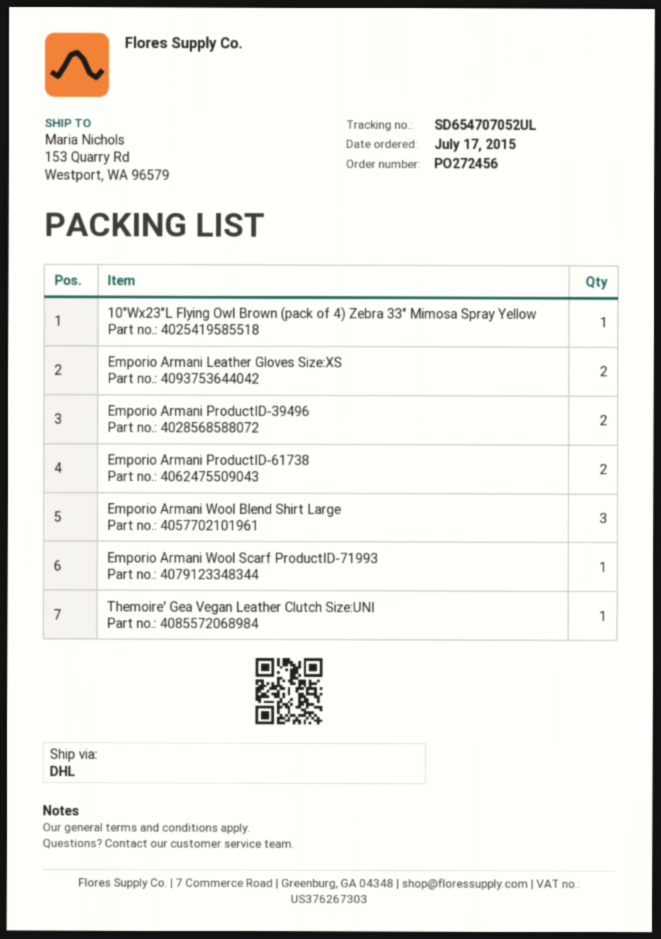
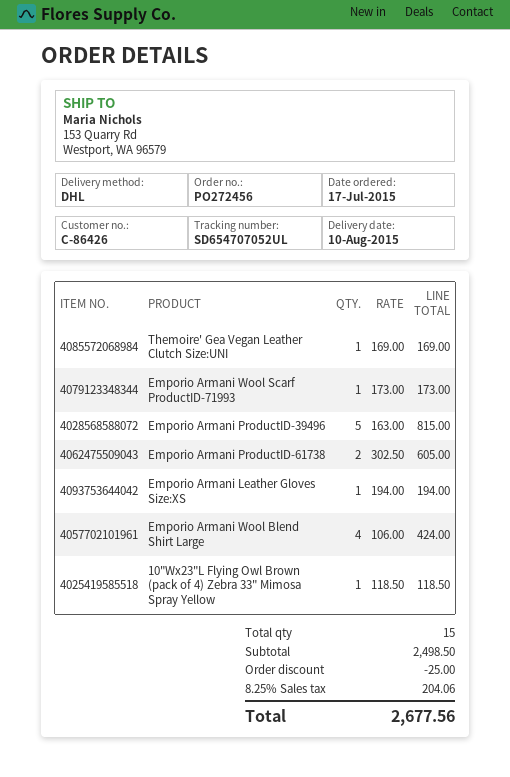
Emporio Armani Leather Gloves Size:XS: 2 -> 1
Emporio Armani ProductID-39496: 2 -> 5
Emporio Armani Wool Blend Shirt Large: 3 -> 4

